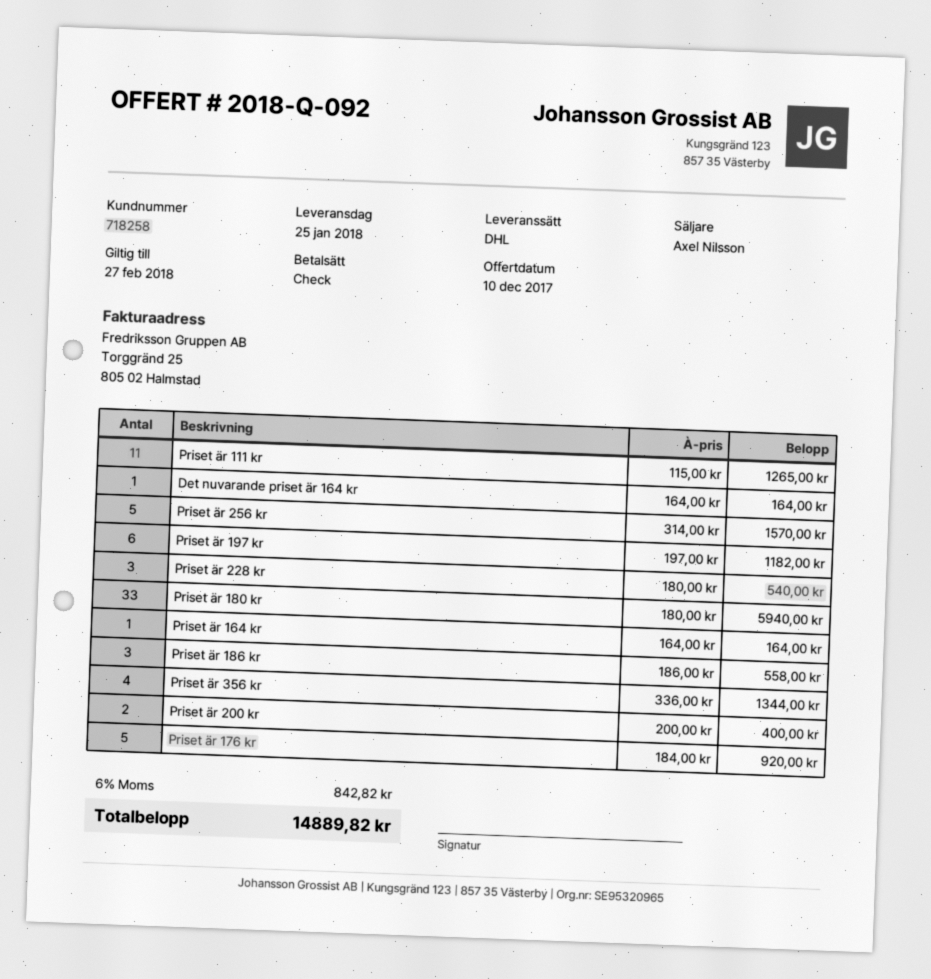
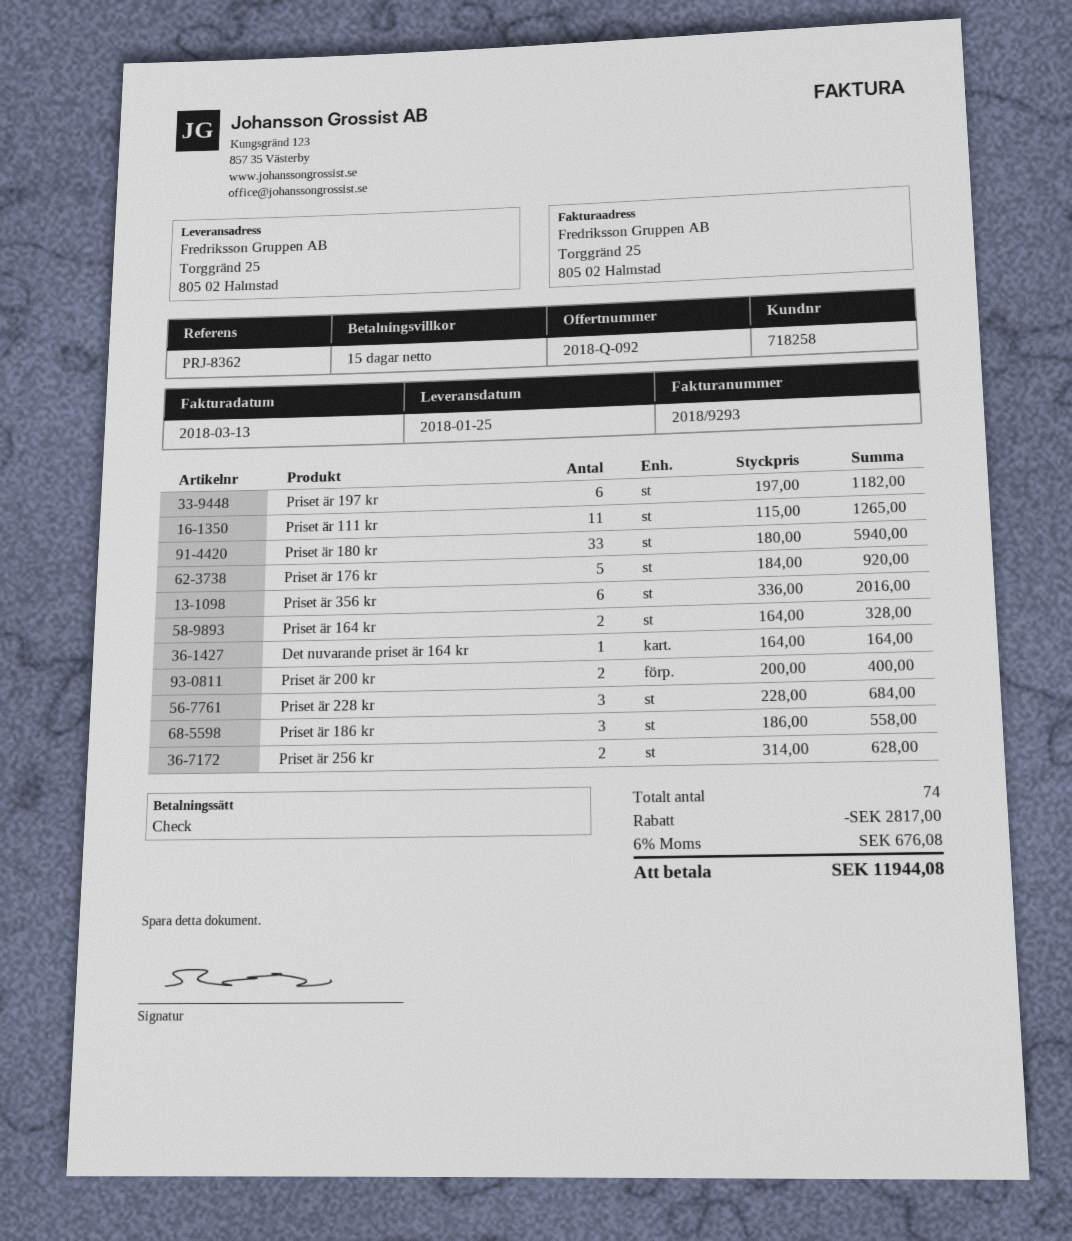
Priset är 256 kr: 5 x 314.00 = 1570.00 -> 2 x 314.00 = 628.00
Priset är 228 kr: 3 x 180.00 = 540.00 -> 3 x 228.00 = 684.00
Priset är 164 kr: 1 x 164.00 = 164.00 -> 2 x 164.00 = 328.00
Priset är 356 kr: 4 x 336.00 = 1344.00 -> 6 x 336.00 = 2016.00
discount: none -> 2817.00
tax: 6% = 842.82 -> 6% = 676.08
total: 14889.82 -> 11944.08

